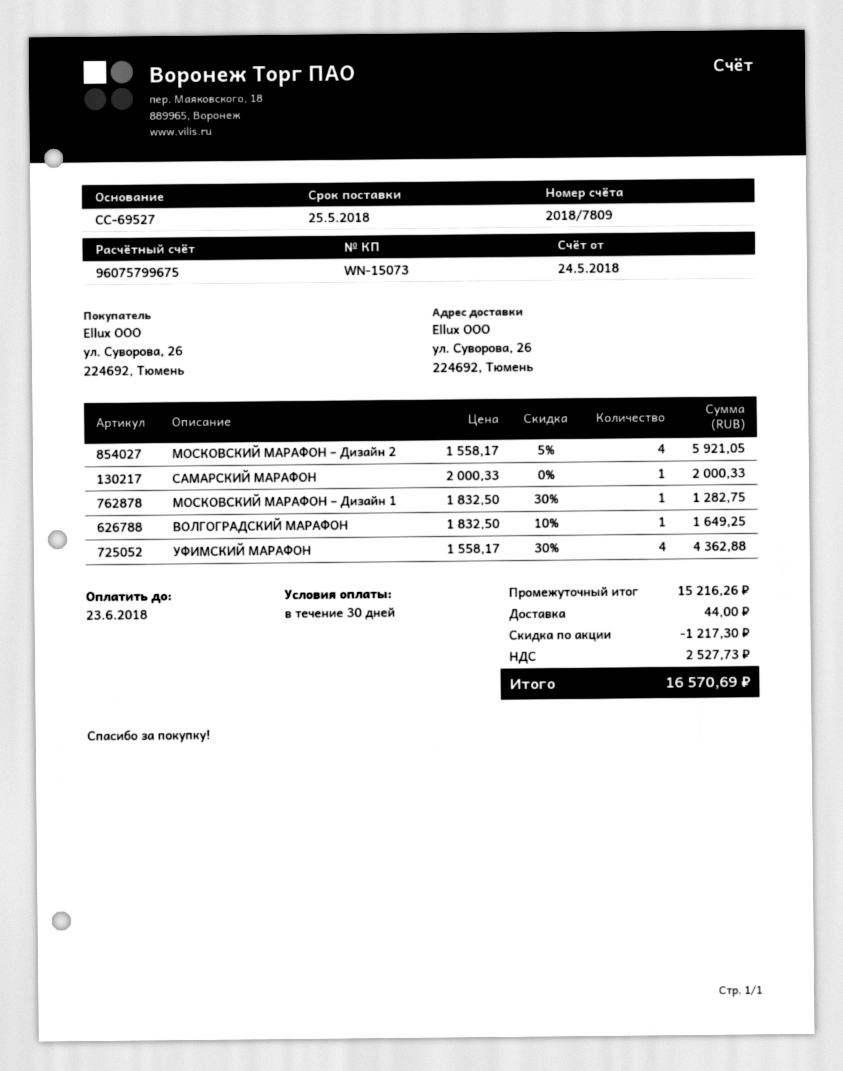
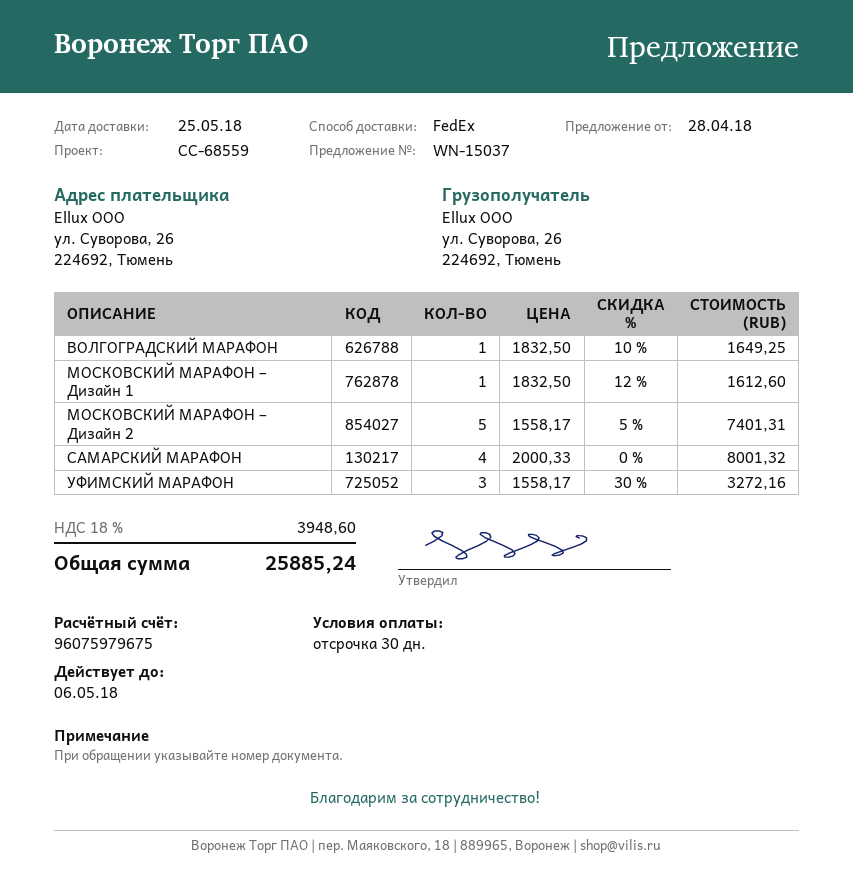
quote number: WN-15073 -> WN-15037
reference: CC-69527 -> CC-68559
bank account: 96075799675 -> 96075979675
МОСКОВСКИЙ МАРАФОН – Дизайн 2: 4 x 1558.17 - 5% = 5921.05 -> 5 x 1558.17 - 5% = 7401.31
САМАРСКИЙ МАРАФОН: 1 x 2000.33 = 2000.33 -> 4 x 2000.33 = 8001.32
МОСКОВСКИЙ МАРАФОН – Дизайн 1: 1 x 1832.50 - 30% = 1282.75 -> 1 x 1832.50 - 12% = 1612.60
УФИМСКИЙ МАРАФОН: 4 x 1558.17 - 30% = 4362.88 -> 3 x 1558.17 - 30% = 3272.16
discount: 1217.30 -> none
shipping: 44.00 -> none
tax: 2527.73 -> 3948.60
total: 16570.69 -> 25885.24

